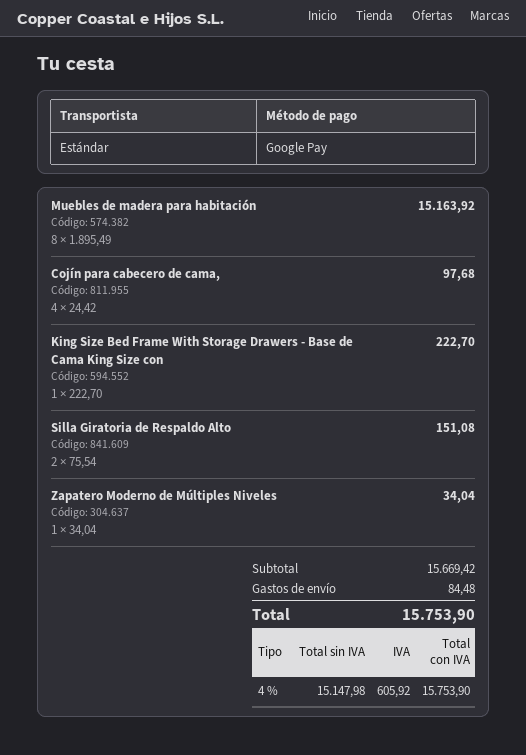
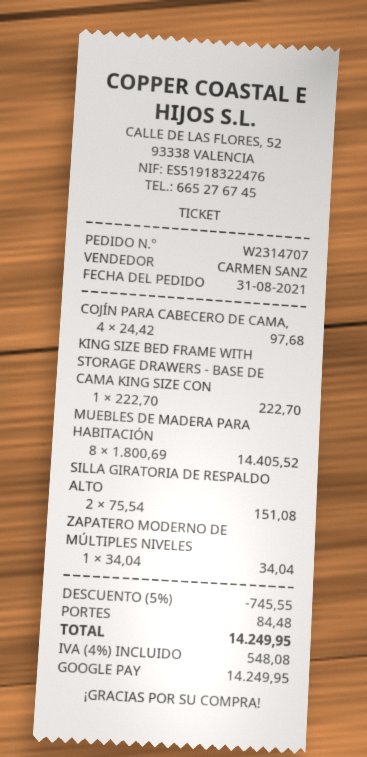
Muebles de madera para habitación: 8 x 1895.49 = 15163.92 -> 8 x 1800.69 = 14405.52
discount: none -> 5% = 745.55
tax: 4% = 605.92 -> 4% = 548.08
total: 15753.90 -> 14249.95

